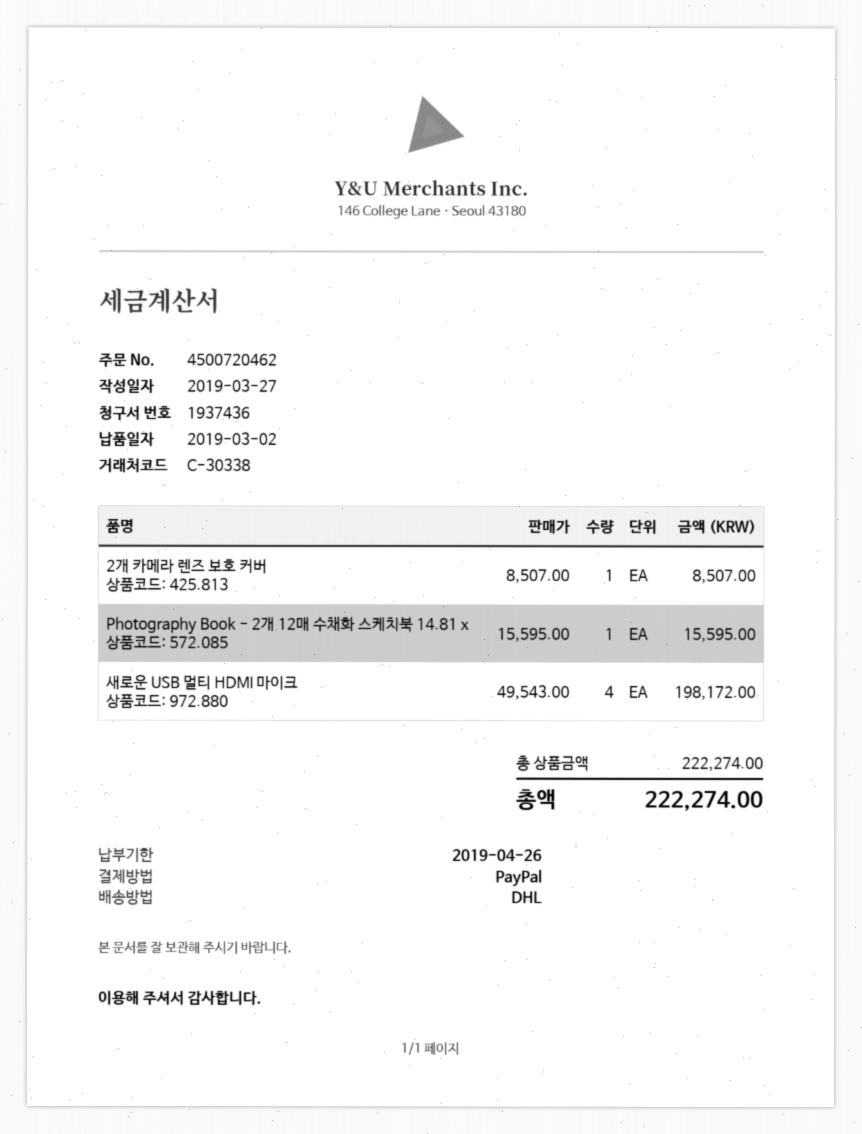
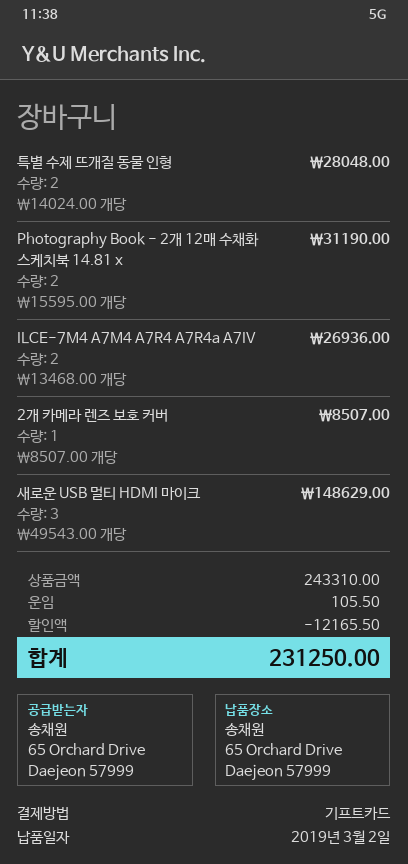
payment method: PayPal -> gift card
Photography Book - 2개 12매 수채화 스케치북 14.81 x: 1 x 15595.00 = 15595.00 -> 2 x 15595.00 = 31190.00
새로운 USB 멀티 HDMI 마이크: 4 x 49543.00 = 198172.00 -> 3 x 49543.00 = 148629.00
특별 수제 뜨개질 동물 인형: none -> 2 x 14024.00 = 28048.00
ILCE-7M4 A7M4 A7R4 A7R4a A7IV: none -> 2 x 13468.00 = 26936.00
subtotal: 222274.00 -> 243310.00
discount: none -> 12165.50
shipping: none -> 105.50
total: 222274.00 -> 231250.00

